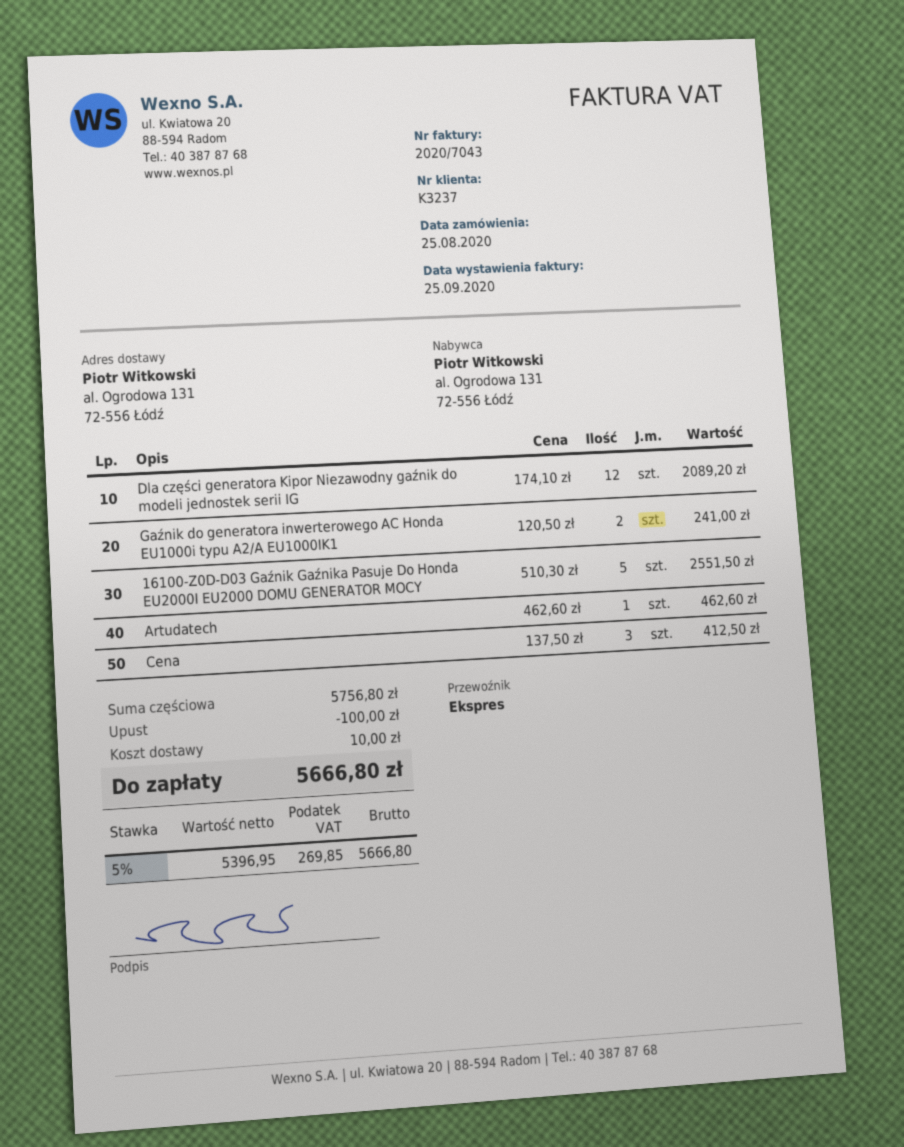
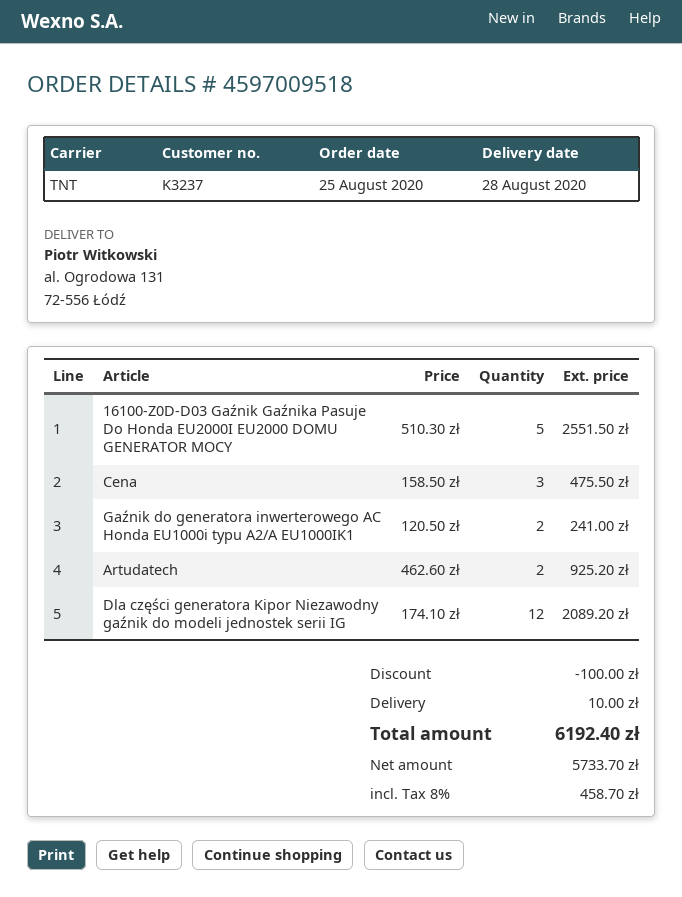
shipping method: express -> TNT
Artudatech: 1 x 462.60 = 462.60 -> 2 x 462.60 = 925.20
Cena: 3 x 137.50 = 412.50 -> 3 x 158.50 = 475.50
net: 5396.95 -> 5733.70
tax: 5% = 269.85 -> 8% = 458.70
total: 5666.80 -> 6192.40

